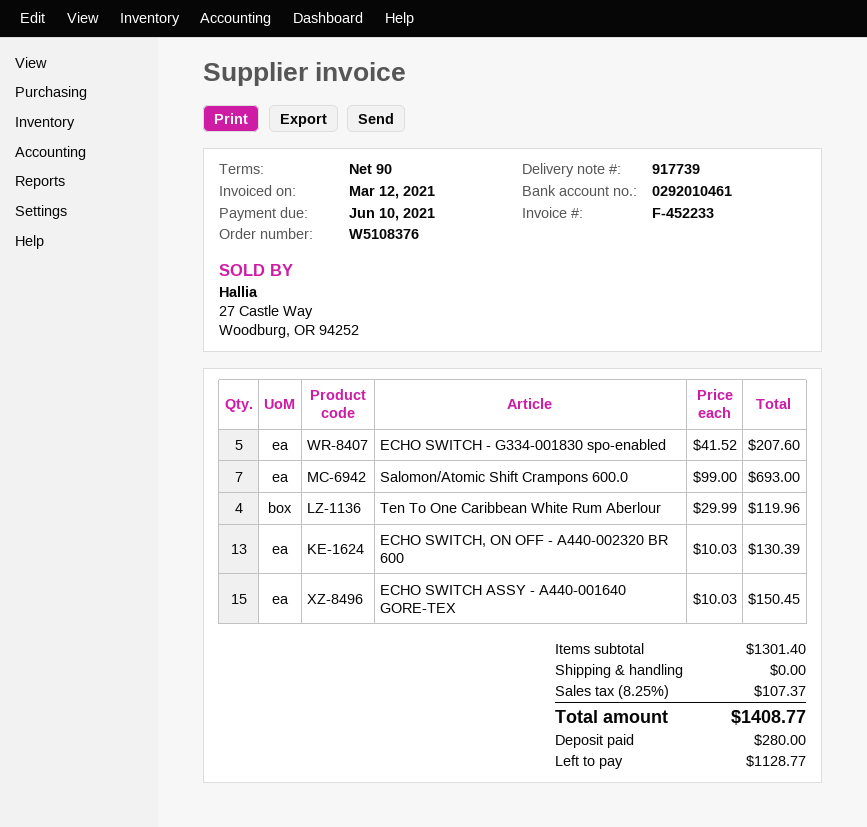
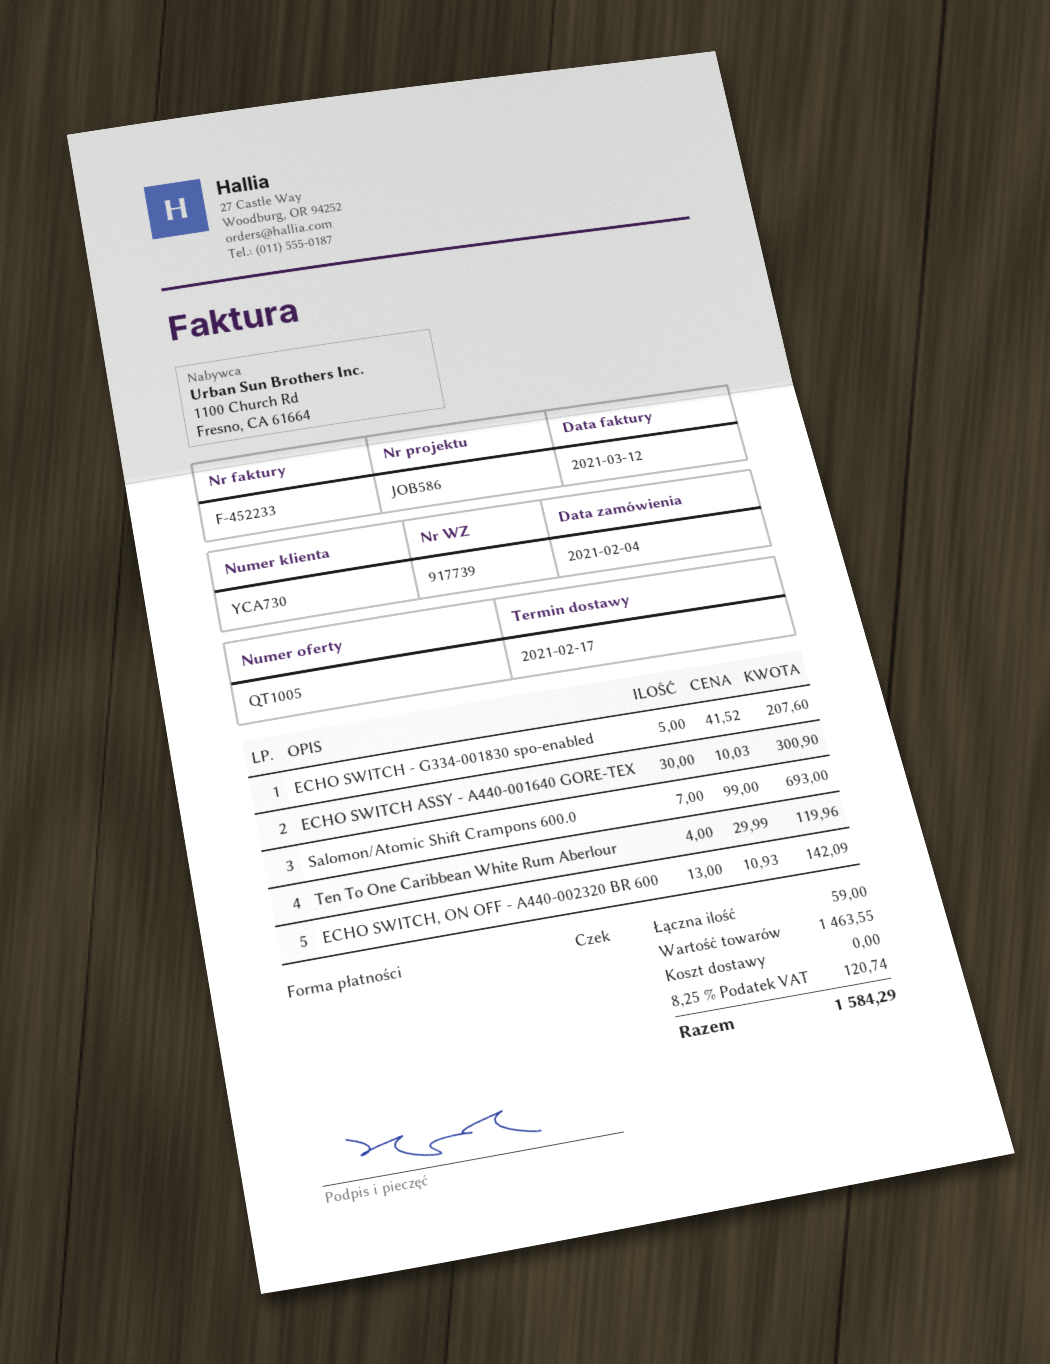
ECHO SWITCH, ON OFF - A440-002320 BR 600: 13 x 10.03 = 130.39 -> 13 x 10.93 = 142.09
ECHO SWITCH ASSY - A440-001640 GORE-TEX: 15 x 10.03 = 150.45 -> 30 x 10.03 = 300.90
subtotal: 1301.40 -> 1463.55
tax: 8.25% = 107.37 -> 8.25% = 120.74
total: 1408.77 -> 1584.29

